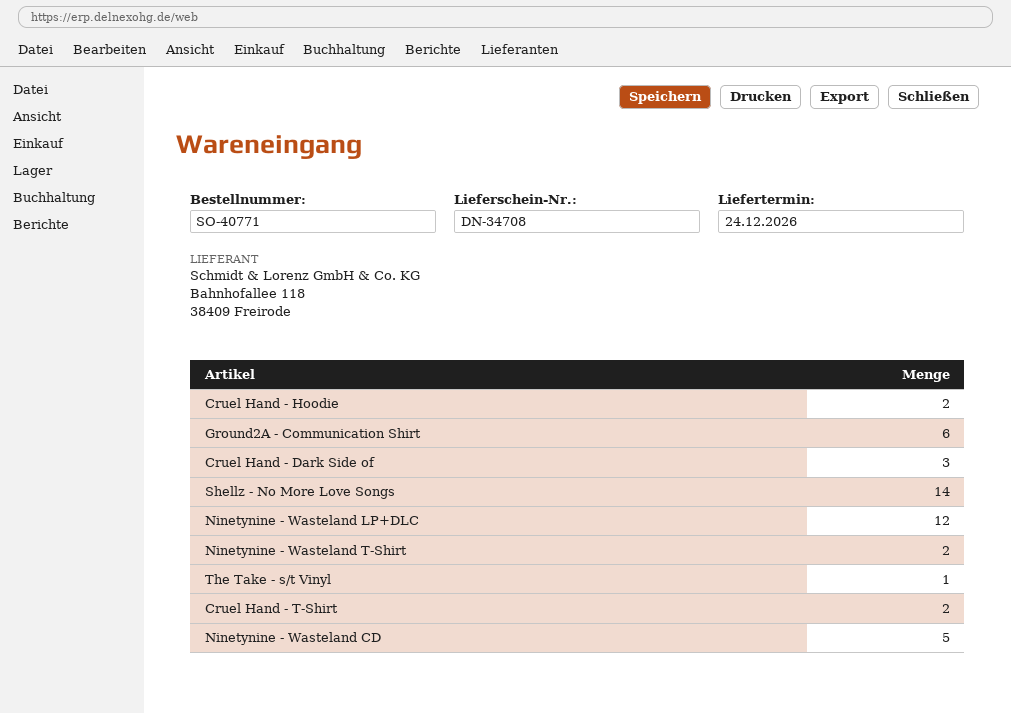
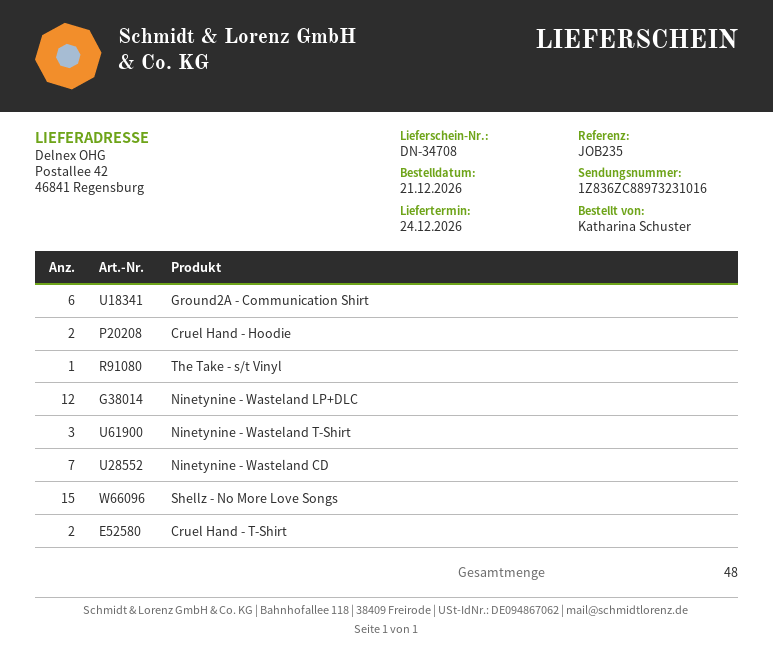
Cruel Hand - Dark Side of: 3 -> none
Shellz - No More Love Songs: 14 -> 15
Ninetynine - Wasteland T-Shirt: 2 -> 3
Ninetynine - Wasteland CD: 5 -> 7

